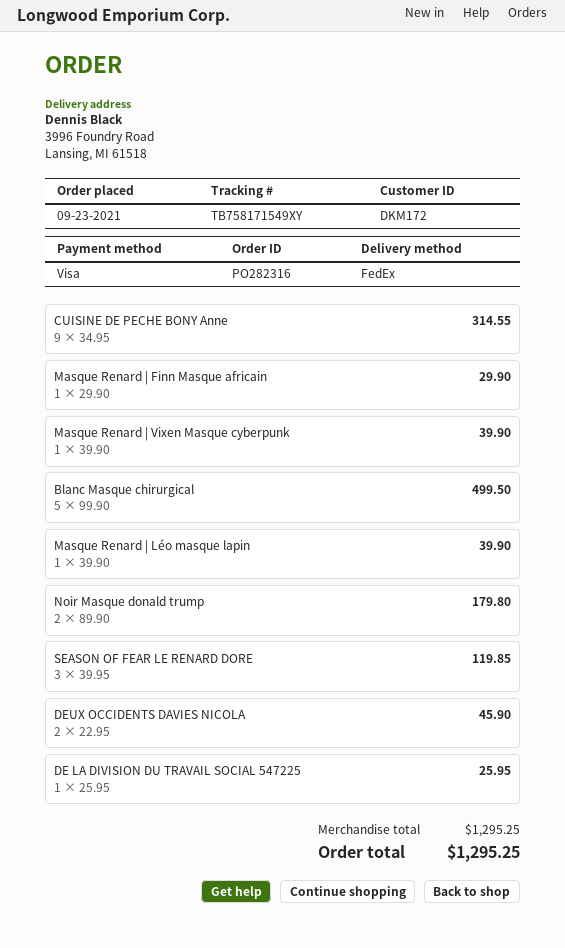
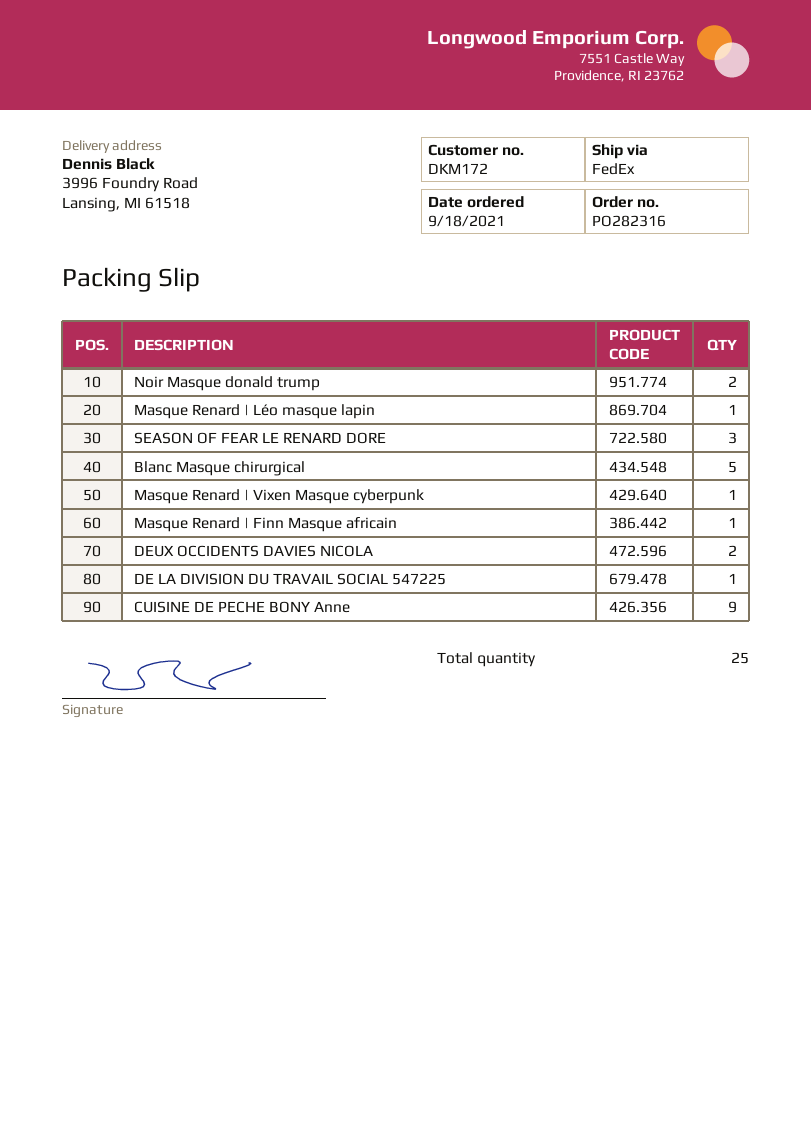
order date: 2021-09-23 -> 2021-09-18

